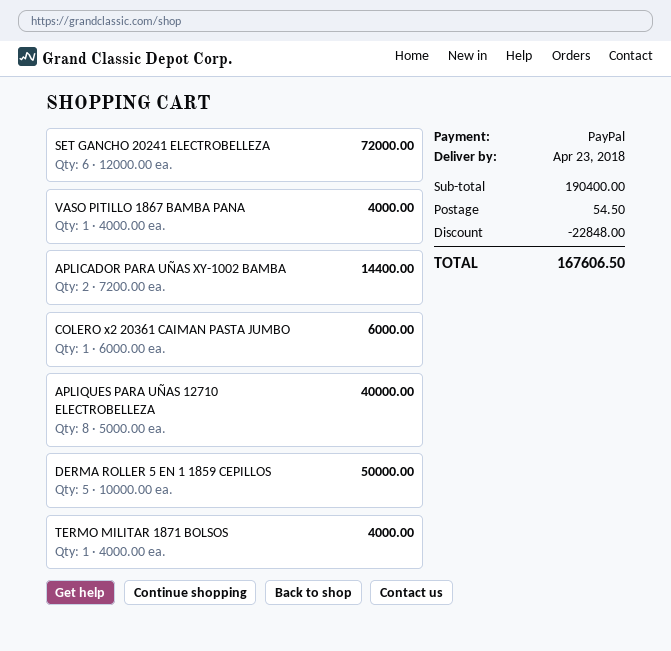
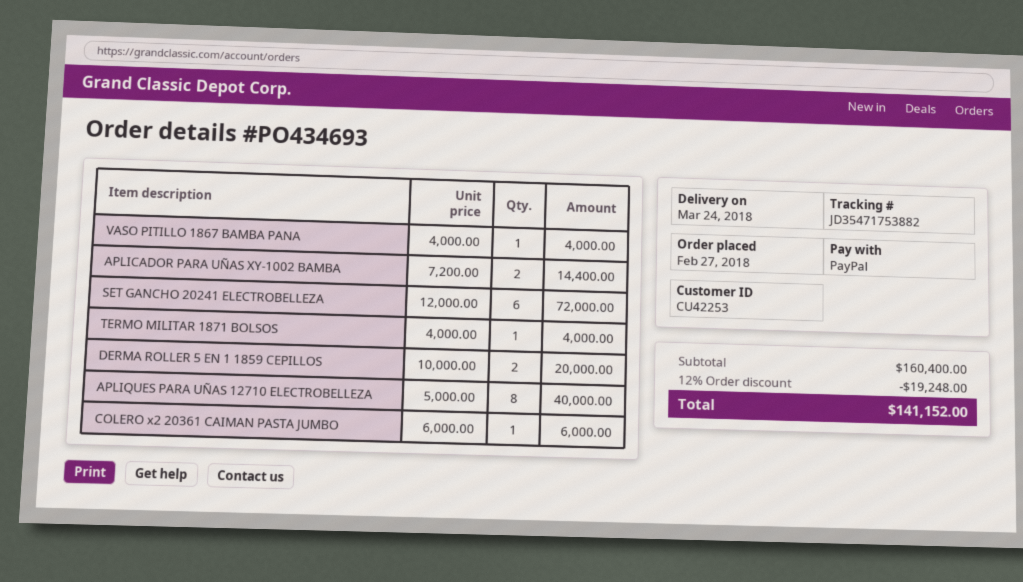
delivery date: 2018-04-23 -> 2018-03-24
DERMA ROLLER 5 EN 1 1859 CEPILLOS: 5 x 10000.00 = 50000.00 -> 2 x 10000.00 = 20000.00
subtotal: 190400.00 -> 160400.00
discount: 22848.00 -> 19248.00
shipping: 54.50 -> none
total: 167606.50 -> 141152.00

